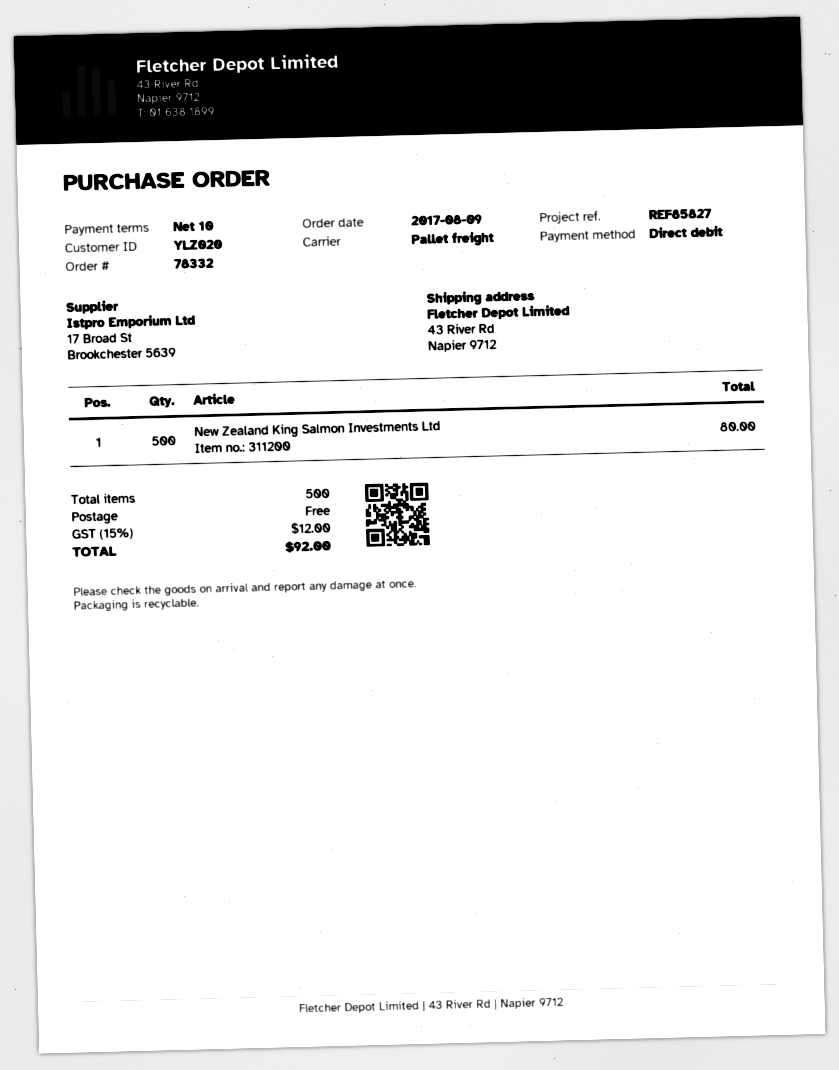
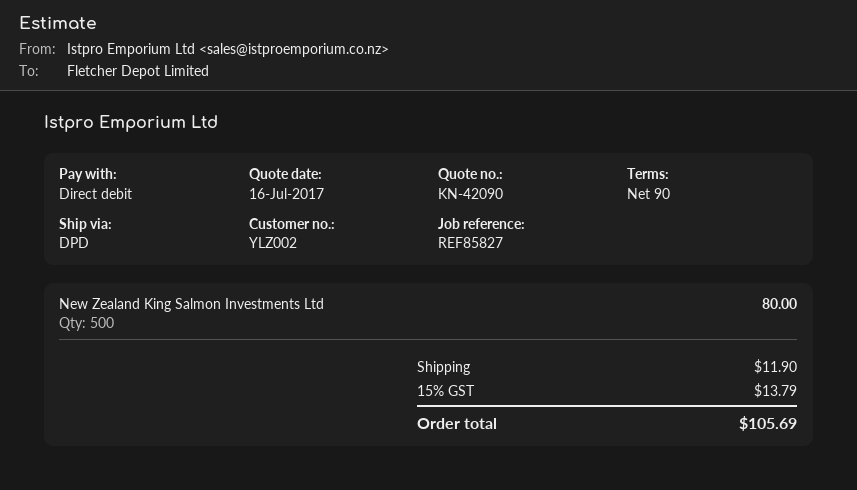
payment terms: 10 days -> 90 days
customer number: YLZ020 -> YLZ002
shipping method: pallet freight -> DPD
shipping: 0.00 -> 11.90
tax: 15% = 12.00 -> 15% = 13.79
total: 92.00 -> 105.69

